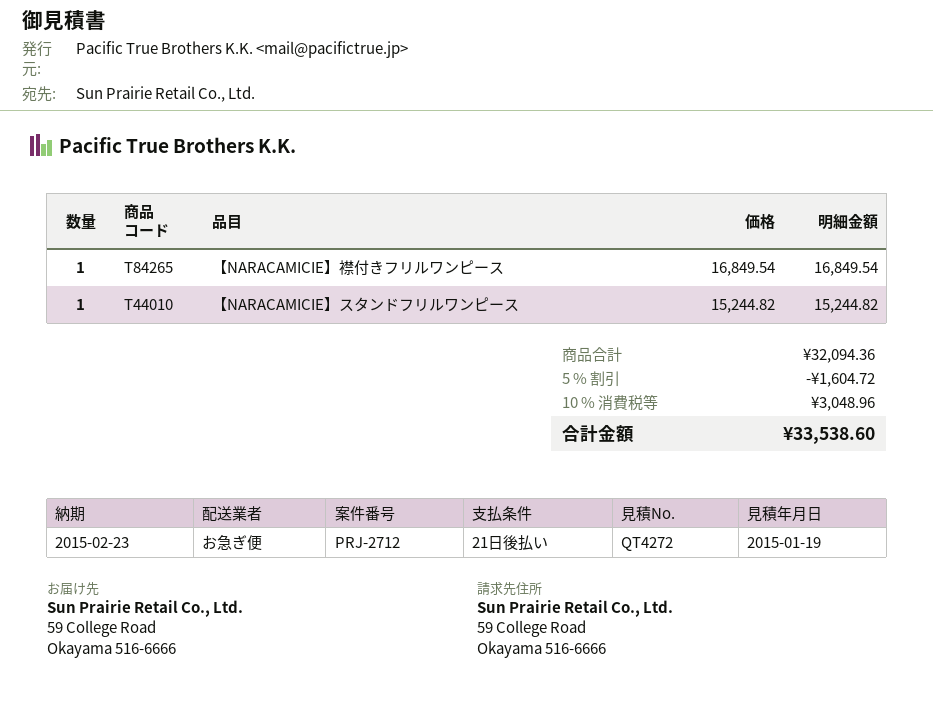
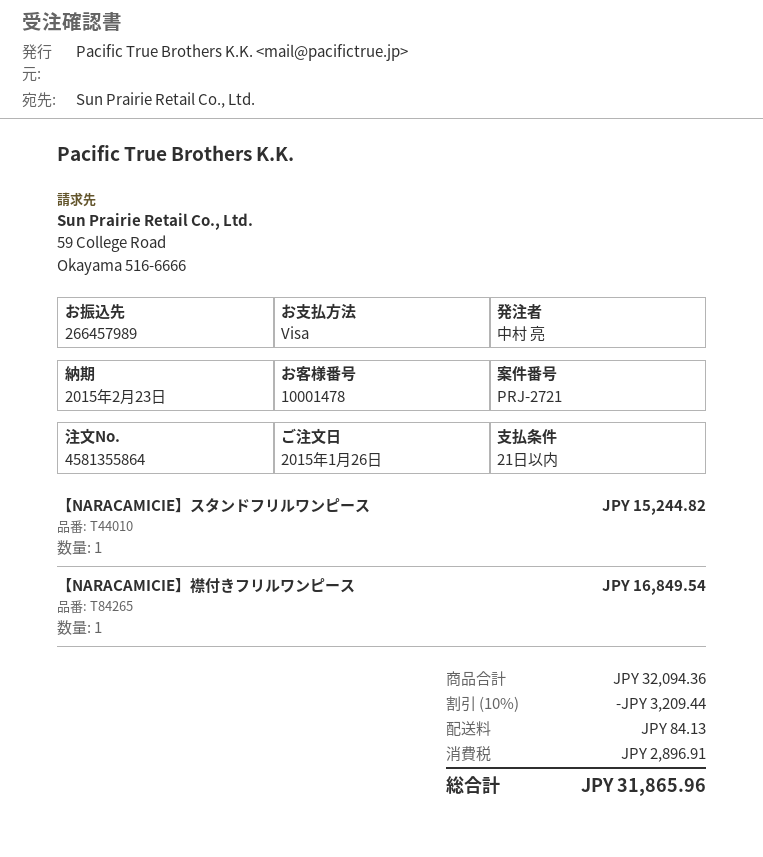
reference: PRJ-2712 -> PRJ-2721
discount: 5% = 1604.72 -> 10% = 3209.44
shipping: none -> 84.13
tax: 3048.96 -> 2896.91
total: 33538.60 -> 31865.96

